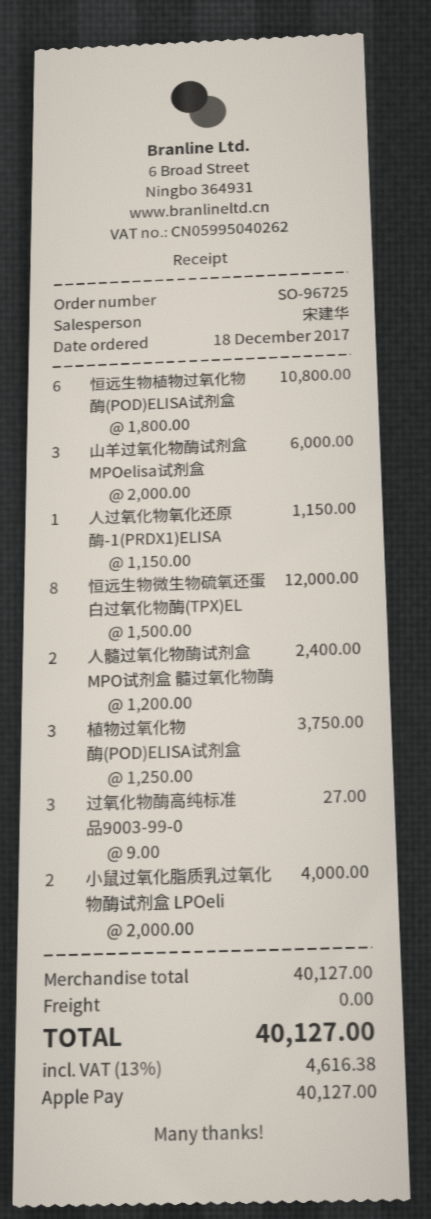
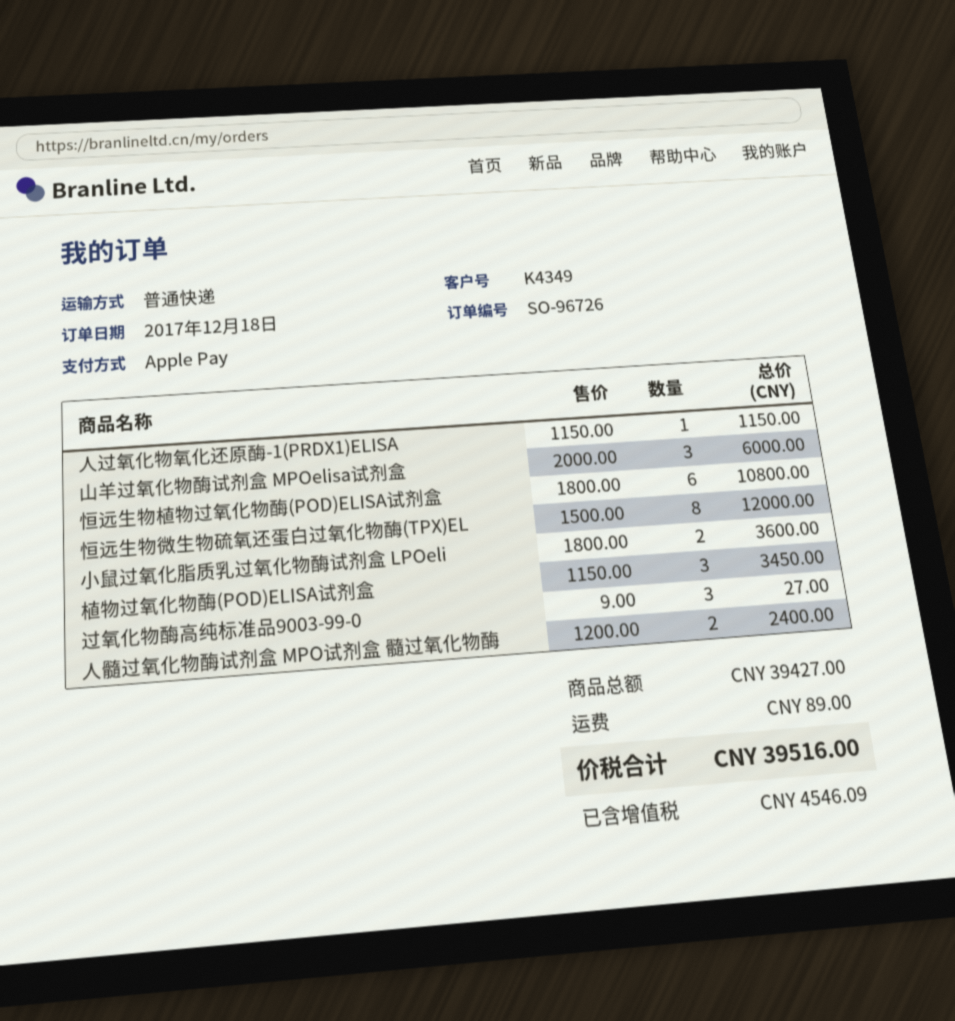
order number: SO-96725 -> SO-96726
植物过氧化物酶(POD)ELISA试剂盒: 3 x 1250.00 = 3750.00 -> 3 x 1150.00 = 3450.00
小鼠过氧化脂质乳过氧化物酶试剂盒 LPOeli: 2 x 2000.00 = 4000.00 -> 2 x 1800.00 = 3600.00
subtotal: 40127.00 -> 39427.00
shipping: 0.00 -> 89.00
tax: 4616.38 -> 4546.09
total: 40127.00 -> 39516.00

